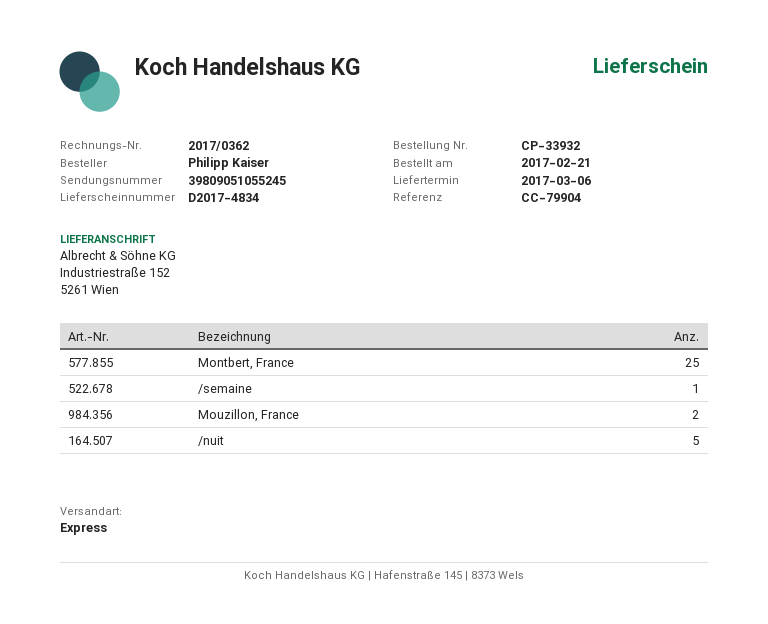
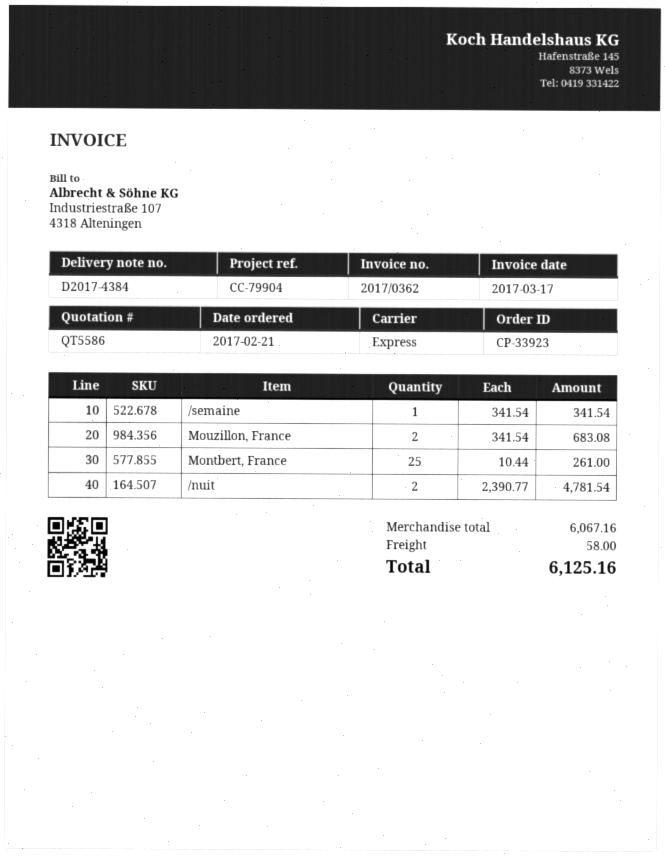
order number: CP-33932 -> CP-33923
delivery note number: D2017-4834 -> D2017-4384
/nuit: 5 -> 2

